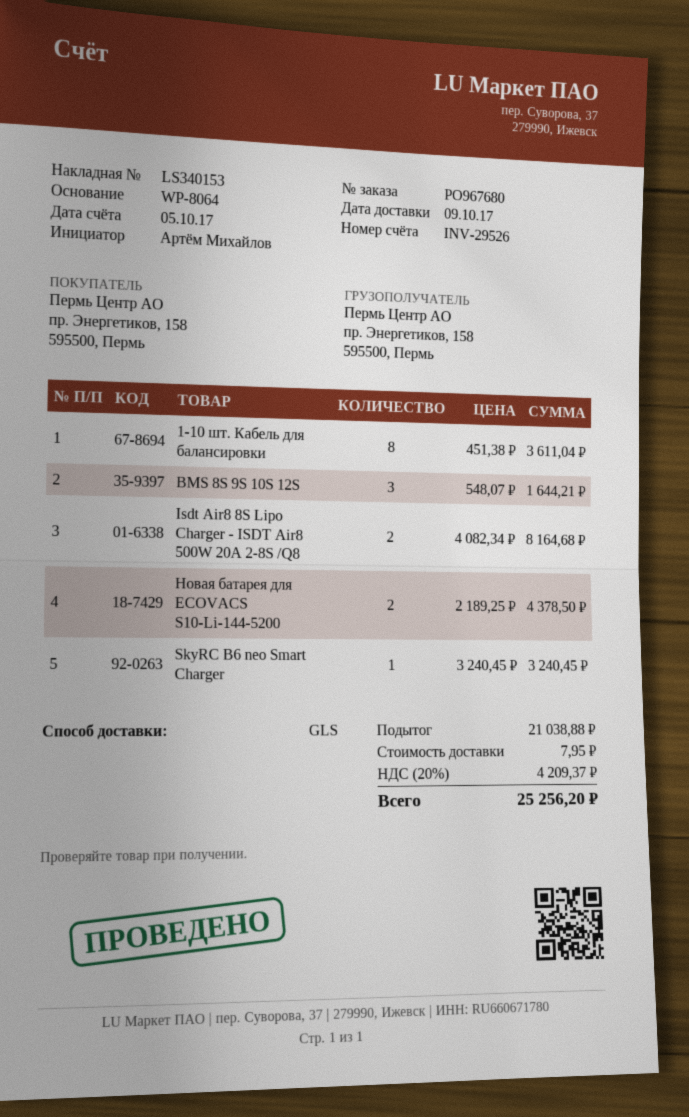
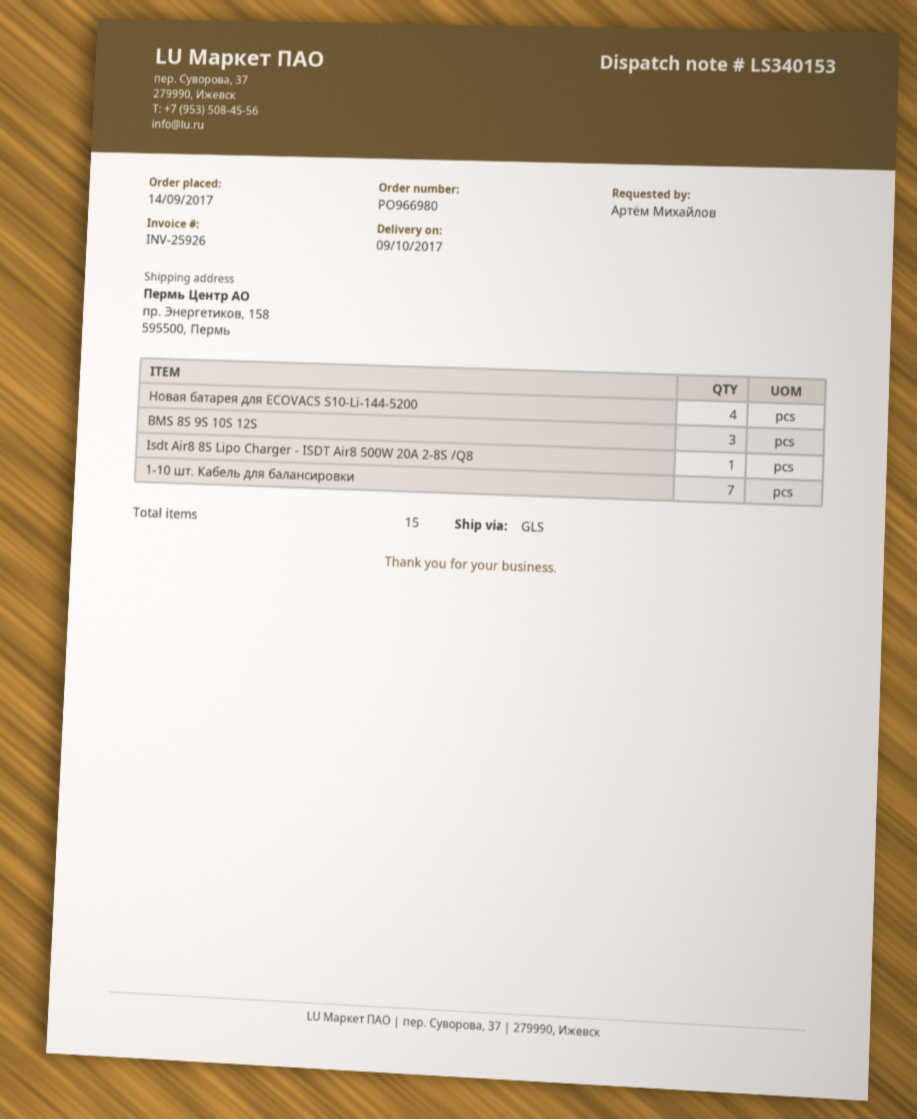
order number: PO967680 -> PO966980
invoice number: INV-29526 -> INV-25926
1-10 шт. Кабель для балансировки: 8 -> 7
Isdt Air8 8S Lipo Charger - ISDT Air8 500W 20A 2-8S /Q8: 2 -> 1
Новая батарея для ECOVACS S10-Li-144-5200: 2 -> 4
SkyRC B6 neo Smart Charger: 1 -> none

